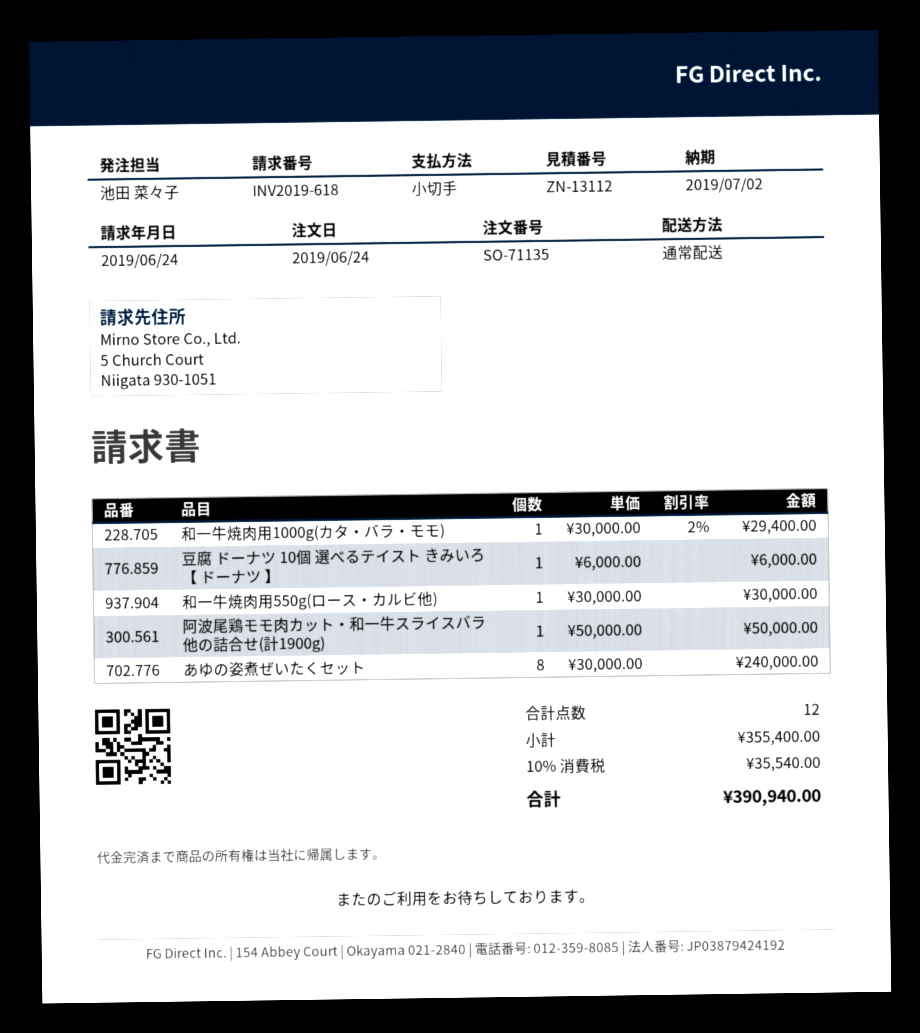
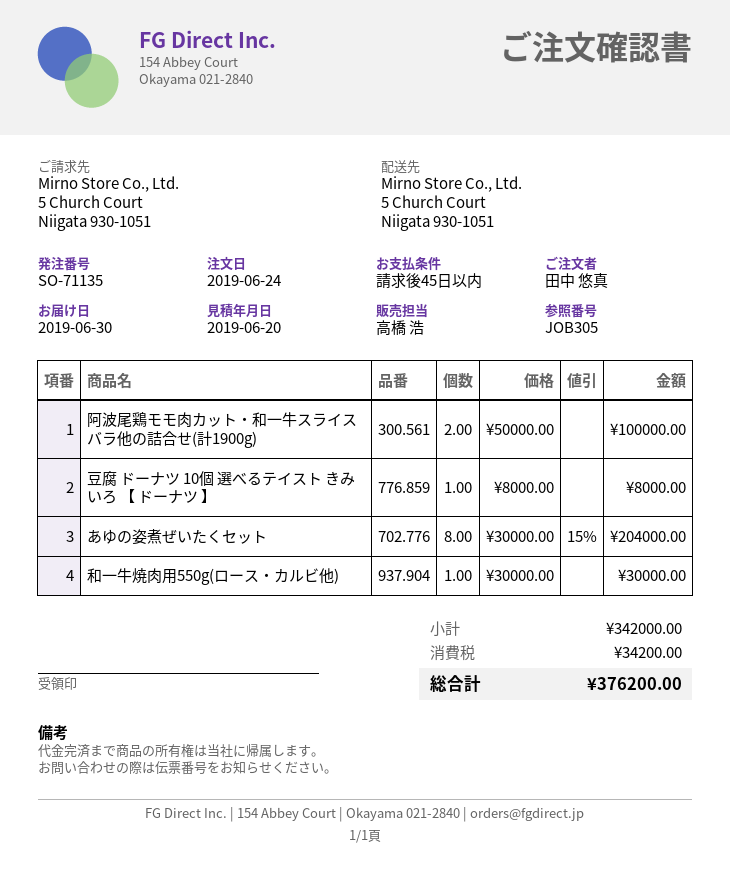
delivery date: 2019-07-02 -> 2019-06-30
ordered by: 池田 菜々子 -> 田中 悠真
和一牛焼肉用1000g(カタ・バラ・モモ): 1 x 30000.00 - 2% = 29400.00 -> none
豆腐 ドーナツ 10個 選べるテイスト きみいろ 【 ドーナツ 】: 1 x 6000.00 = 6000.00 -> 1 x 8000.00 = 8000.00
阿波尾鶏モモ肉カット・和一牛スライスバラ他の詰合せ(計1900g): 1 x 50000.00 = 50000.00 -> 2 x 50000.00 = 100000.00
あゆの姿煮ぜいたくセット: 8 x 30000.00 = 240000.00 -> 8 x 30000.00 - 15% = 204000.00
subtotal: 355400.00 -> 342000.00
tax: 35540.00 -> 34200.00
total: 390940.00 -> 376200.00

